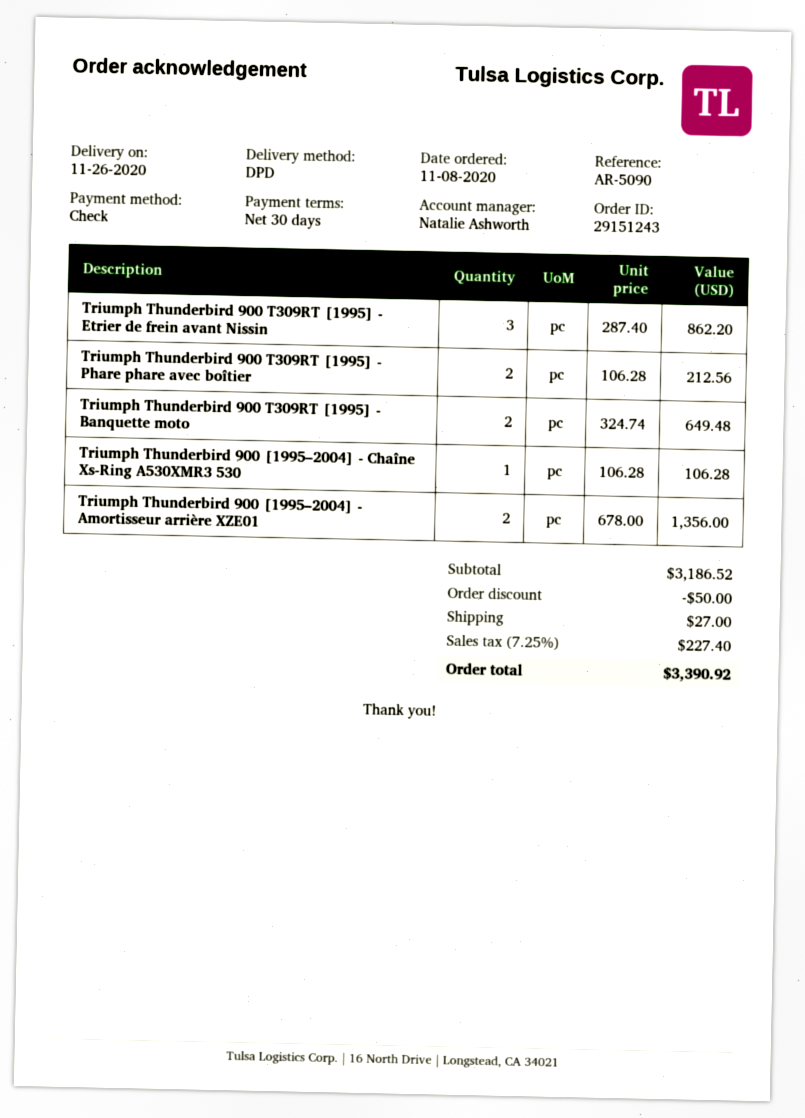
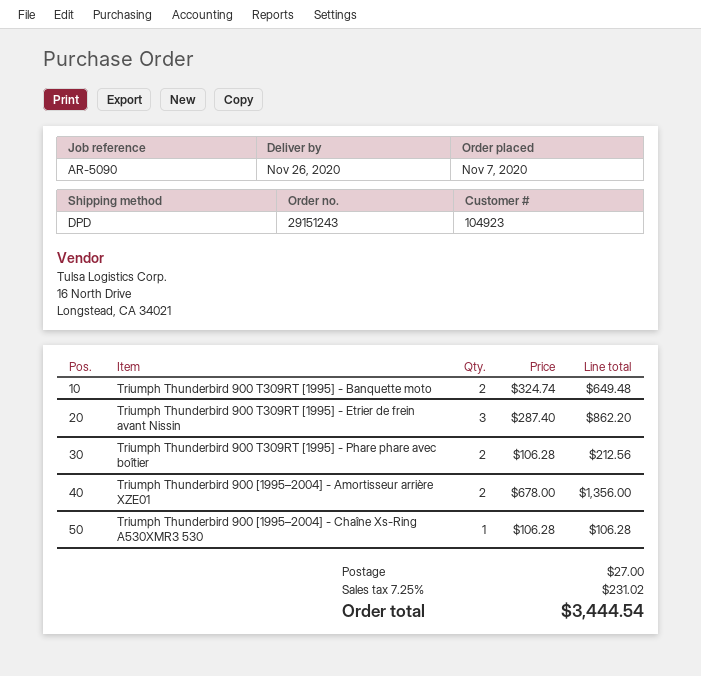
order date: 2020-11-08 -> 2020-11-07
discount: 50.00 -> none
tax: 7.25% = 227.40 -> 7.25% = 231.02
total: 3390.92 -> 3444.54

